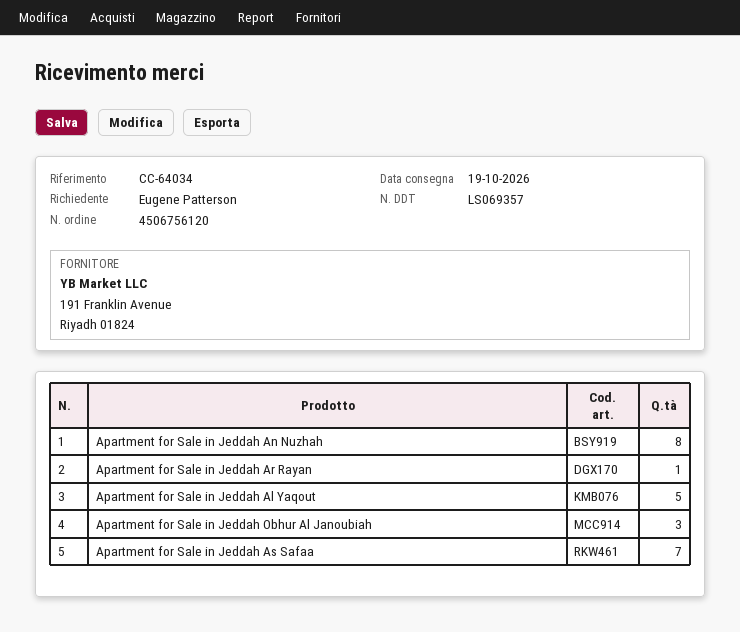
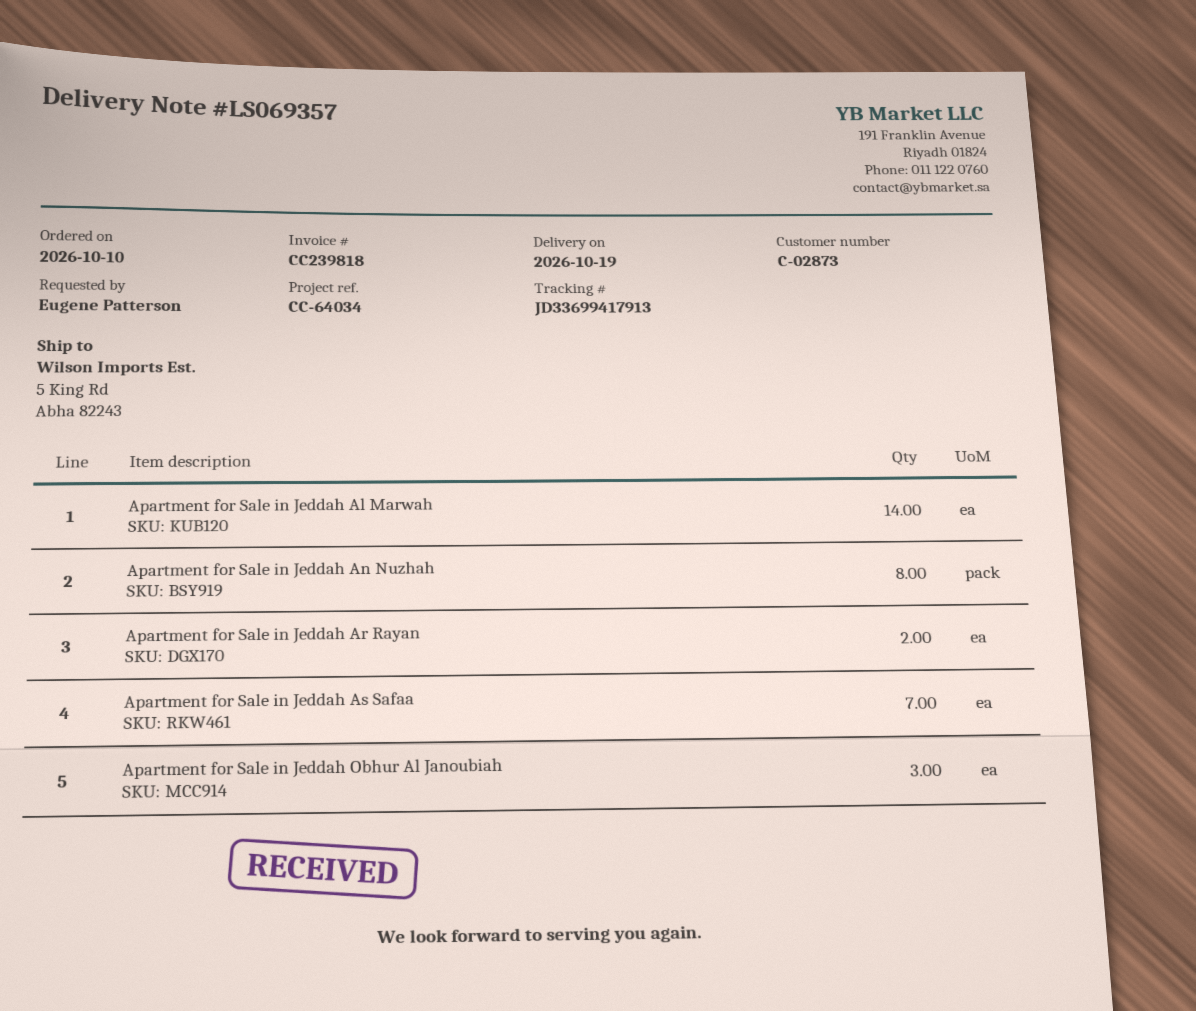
Apartment for Sale in Jeddah Ar Rayan: 1 -> 2
Apartment for Sale in Jeddah Al Yaqout: 5 -> none
Apartment for Sale in Jeddah Al Marwah: none -> 14

